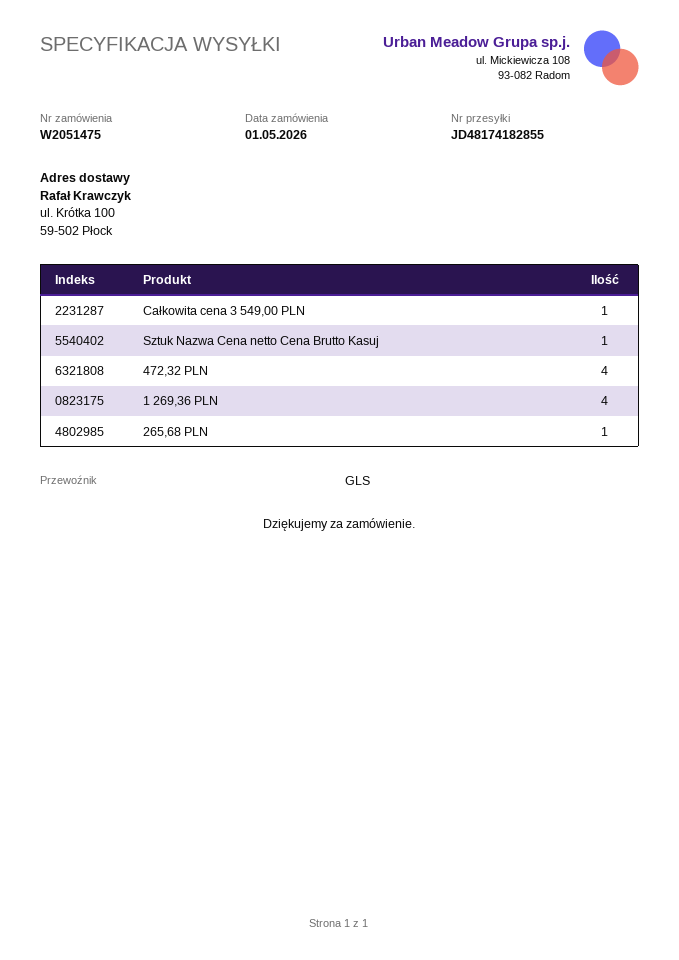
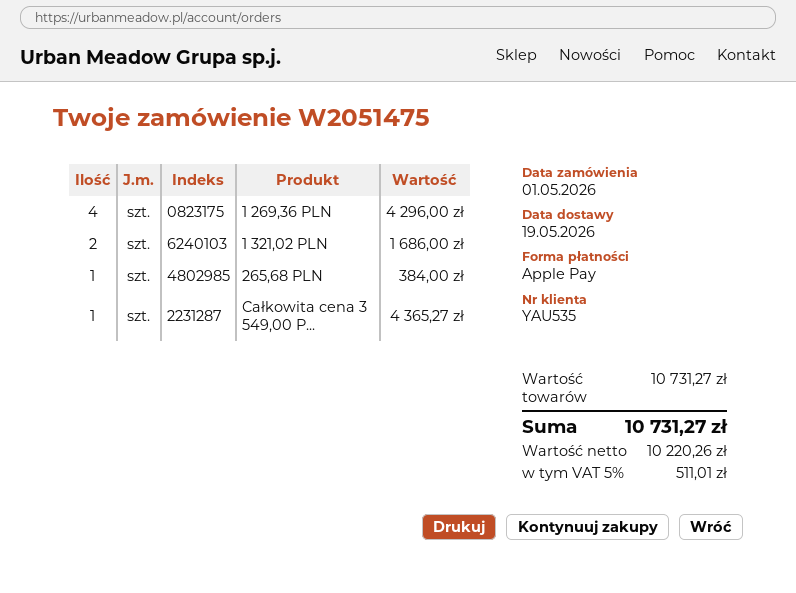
Sztuk Nazwa Cena netto Cena Brutto Kasuj: 1 -> none
472,32 PLN: 4 -> none
1 321,02 PLN: none -> 2

